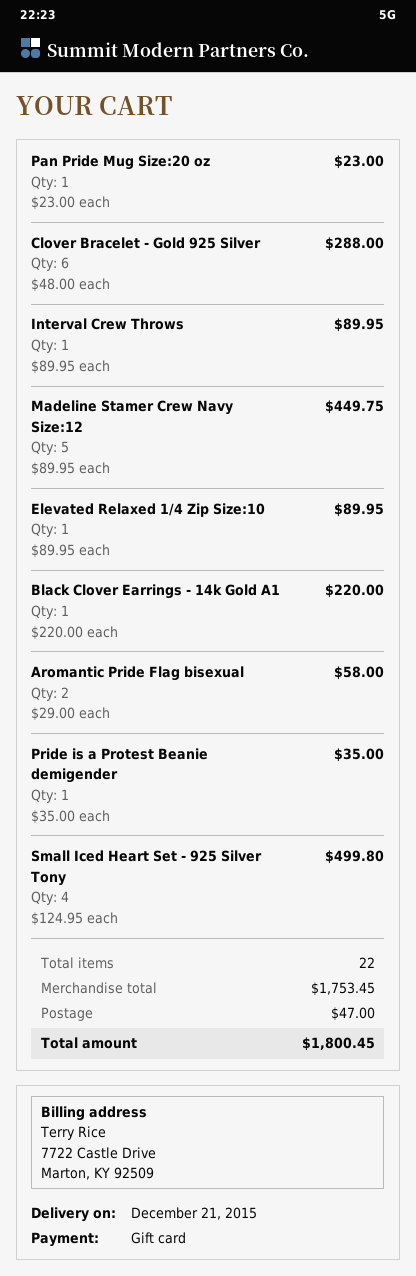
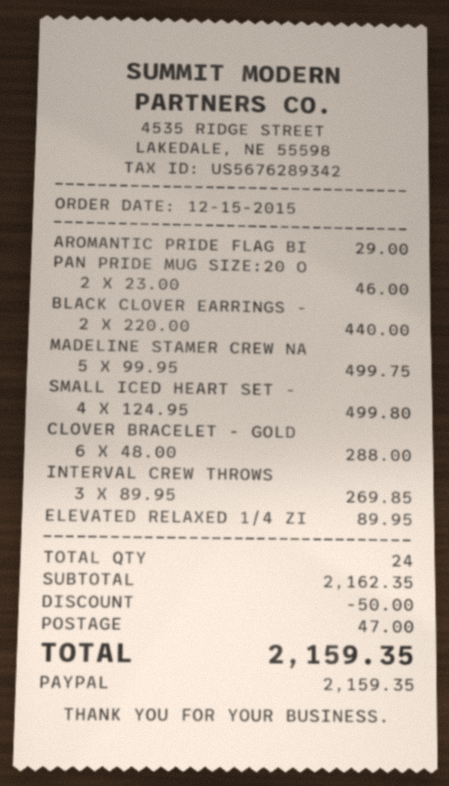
payment method: gift card -> PayPal
Pan Pride Mug Size:20 oz: 1 x 23.00 = 23.00 -> 2 x 23.00 = 46.00
Interval Crew Throws: 1 x 89.95 = 89.95 -> 3 x 89.95 = 269.85
Madeline Stamer Crew Navy Size:12: 5 x 89.95 = 449.75 -> 5 x 99.95 = 499.75
Black Clover Earrings - 14k Gold A1: 1 x 220.00 = 220.00 -> 2 x 220.00 = 440.00
Aromantic Pride Flag bisexual: 2 x 29.00 = 58.00 -> 1 x 29.00 = 29.00
Pride is a Protest Beanie demigender: 1 x 35.00 = 35.00 -> none
total quantity: 22 -> 24
subtotal: 1753.45 -> 2162.35
discount: none -> 50.00
total: 1800.45 -> 2159.35

